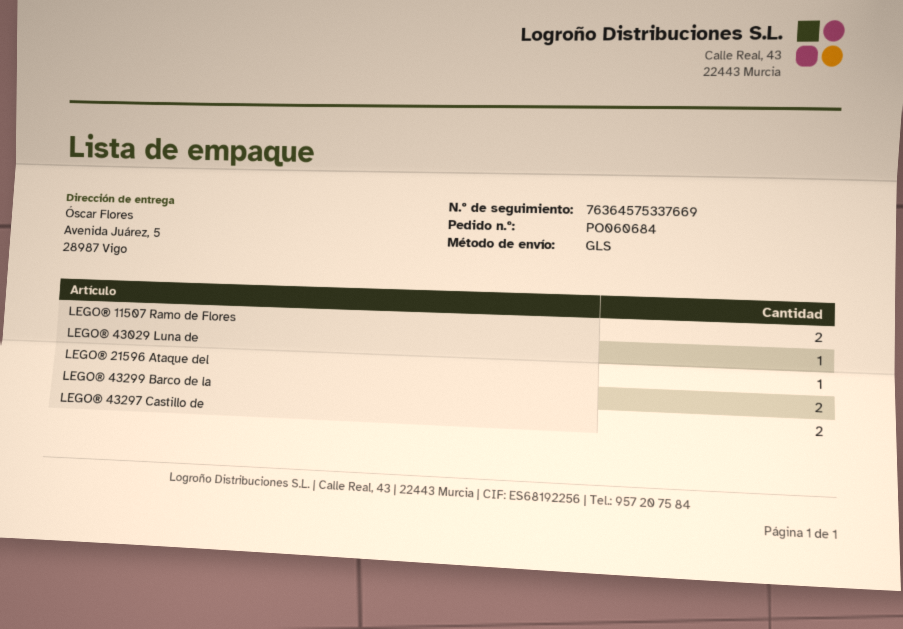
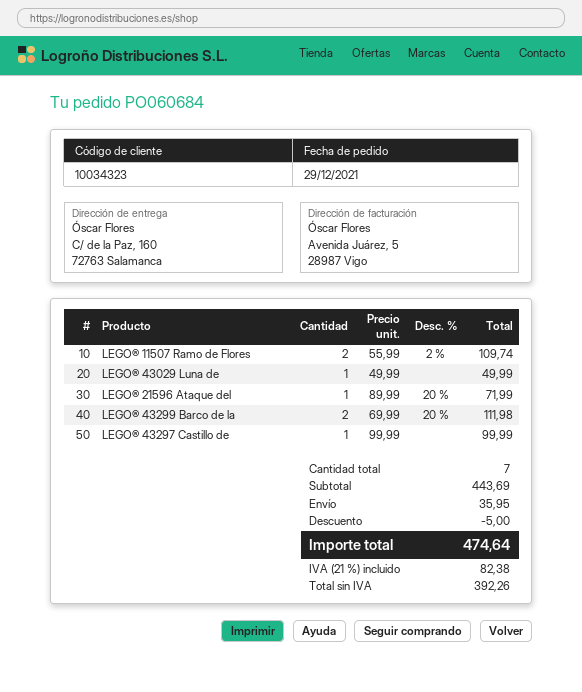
ship to: Avenida Juárez, 5, 28987 Vigo -> C/ de la Paz, 160, 72763 Salamanca
LEGO® 43297 Castillo de: 2 -> 1

